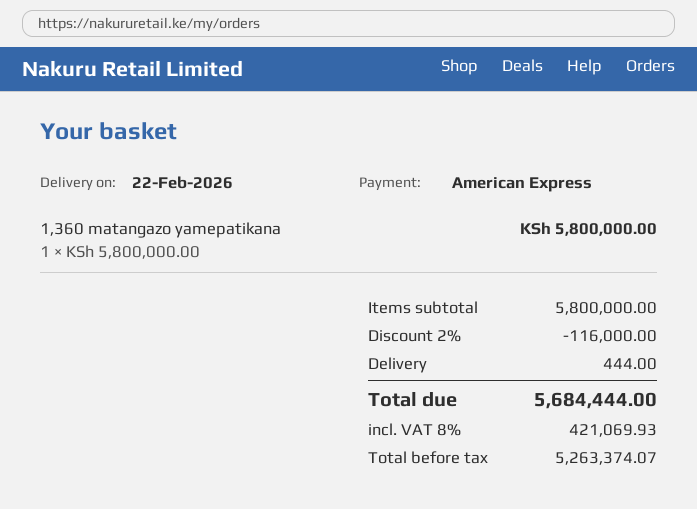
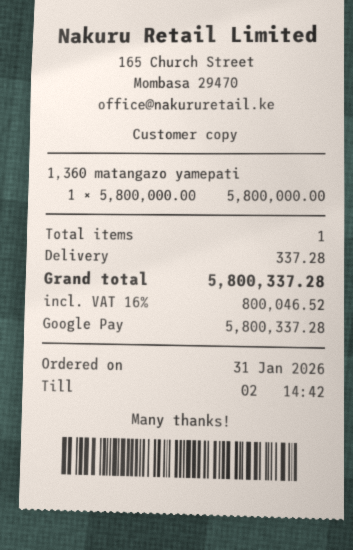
payment method: American Express -> Google Pay
discount: 2% = 116000.00 -> none
shipping: 444.00 -> 337.28
tax: 8% = 421069.93 -> 16% = 800046.52
total: 5684444.00 -> 5800337.28

